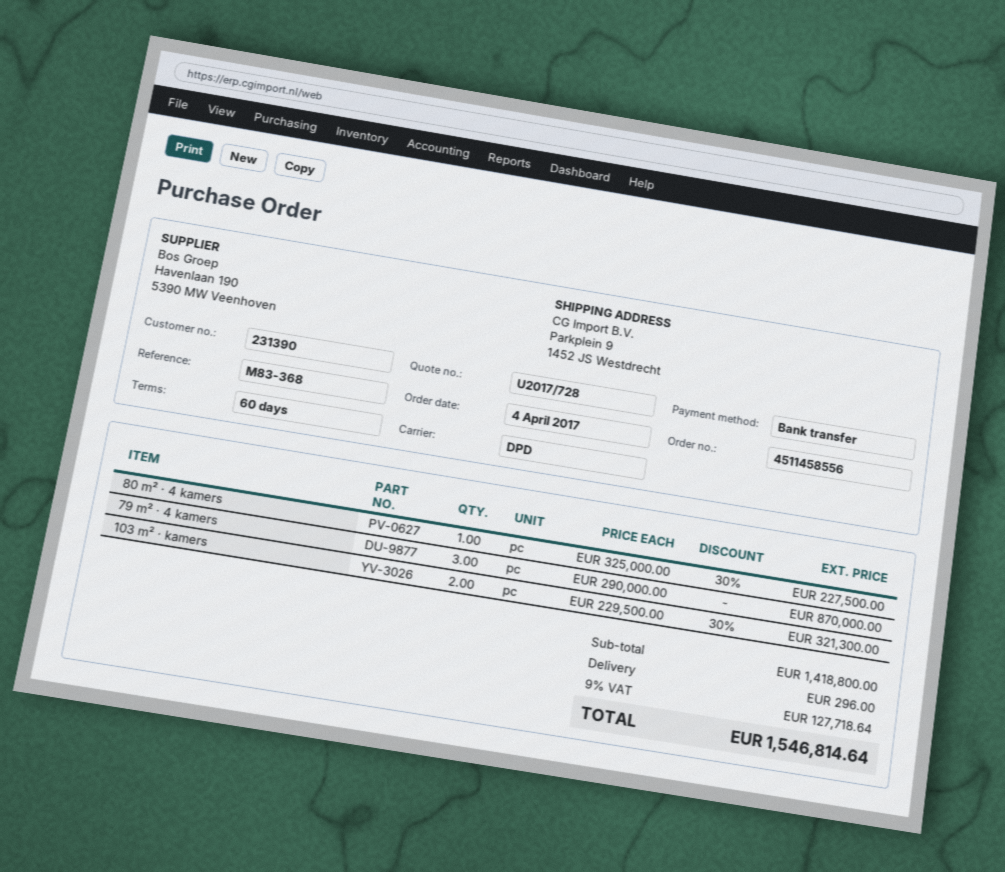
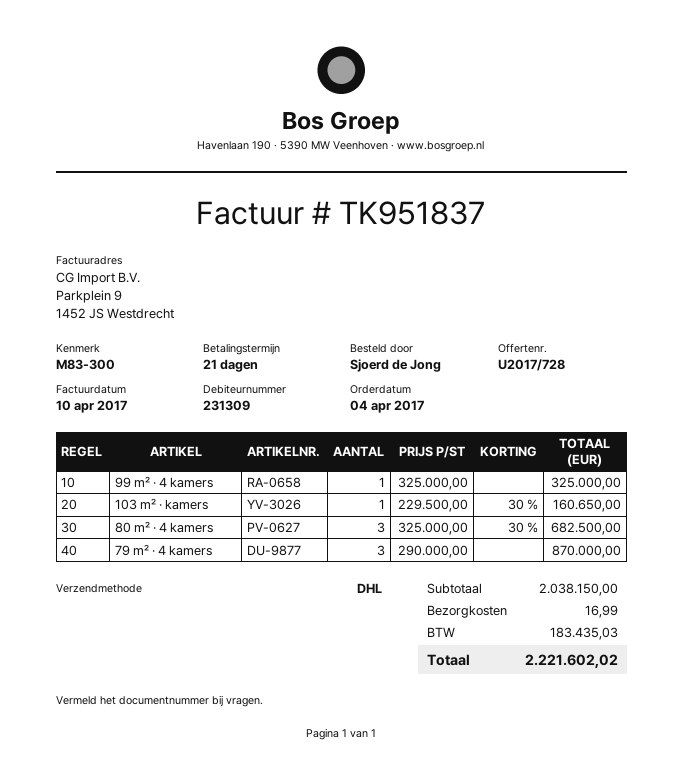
payment terms: 60 days -> 21 days
customer number: 231390 -> 231309
reference: M83-368 -> M83-300
shipping method: DPD -> DHL
80 m² · 4 kamers: 1 x 325000.00 - 30% = 227500.00 -> 3 x 325000.00 - 30% = 682500.00
103 m² · kamers: 2 x 229500.00 - 30% = 321300.00 -> 1 x 229500.00 - 30% = 160650.00
99 m² · 4 kamers: none -> 1 x 325000.00 = 325000.00
subtotal: 1418800.00 -> 2038150.00
shipping: 296.00 -> 16.99
tax: 127718.64 -> 183435.03
total: 1546814.64 -> 2221602.02

